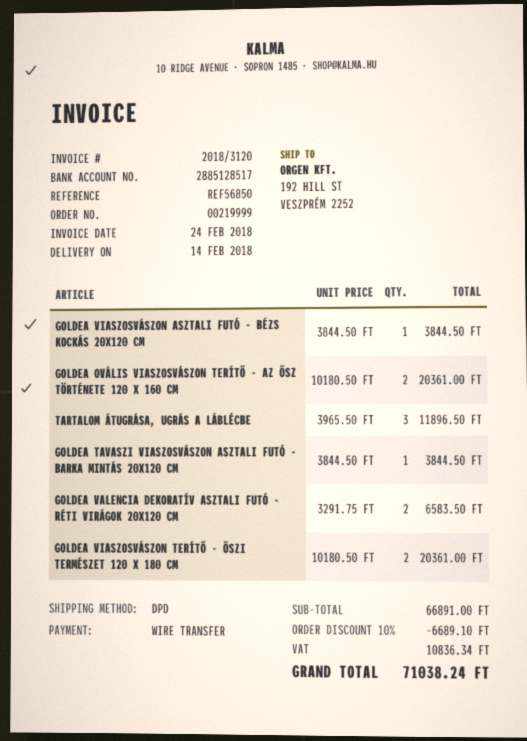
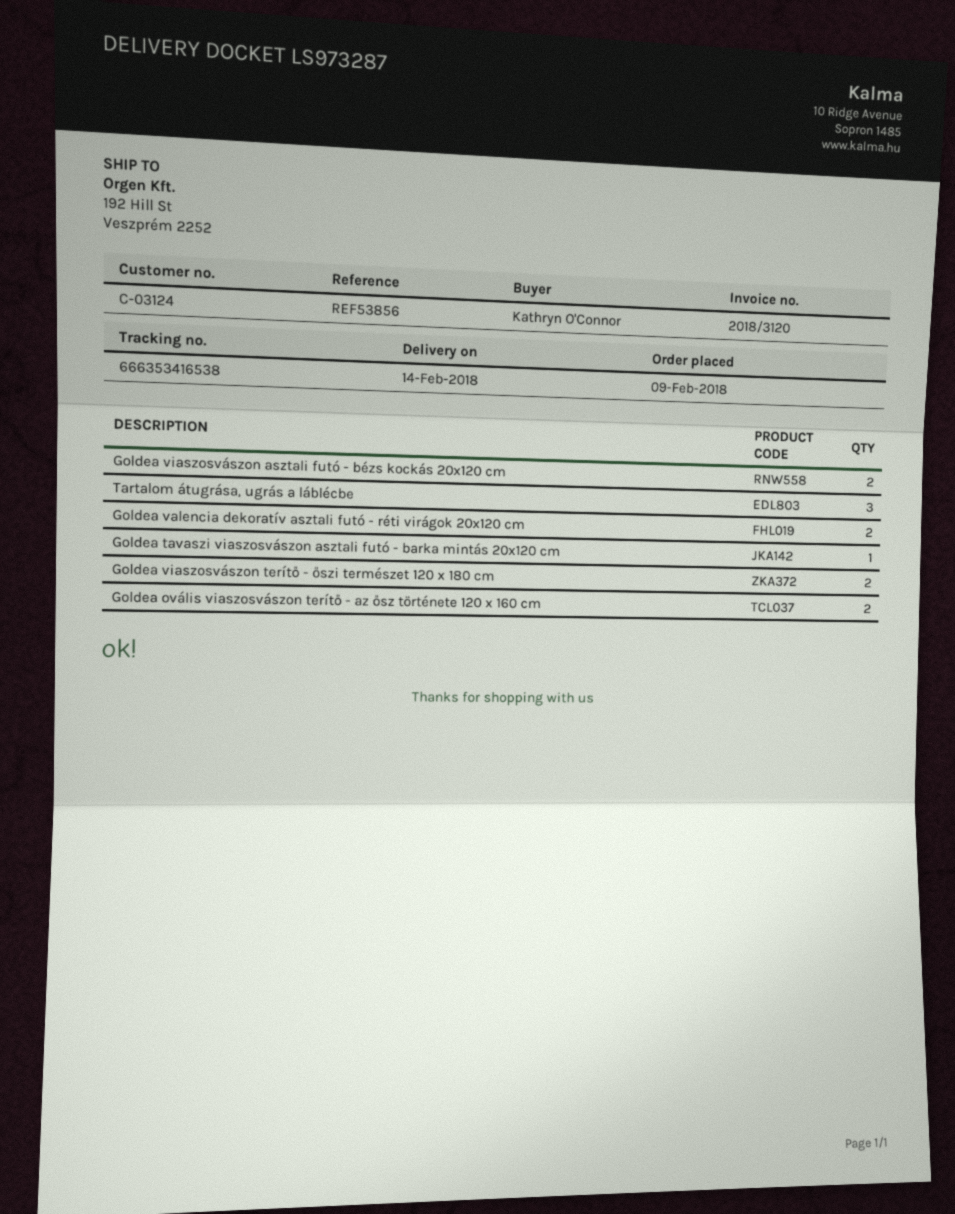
reference: REF56850 -> REF53856
GOLDEA VIASZOSVÁSZON ASZTALI FUTÓ - BÉZS KOCKÁS 20X120 CM: 1 -> 2

